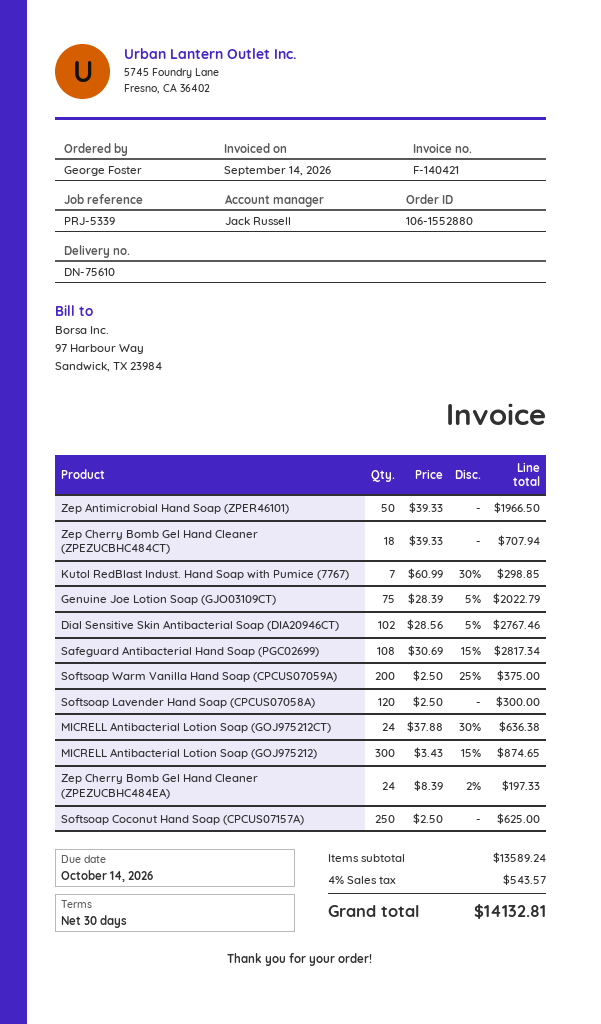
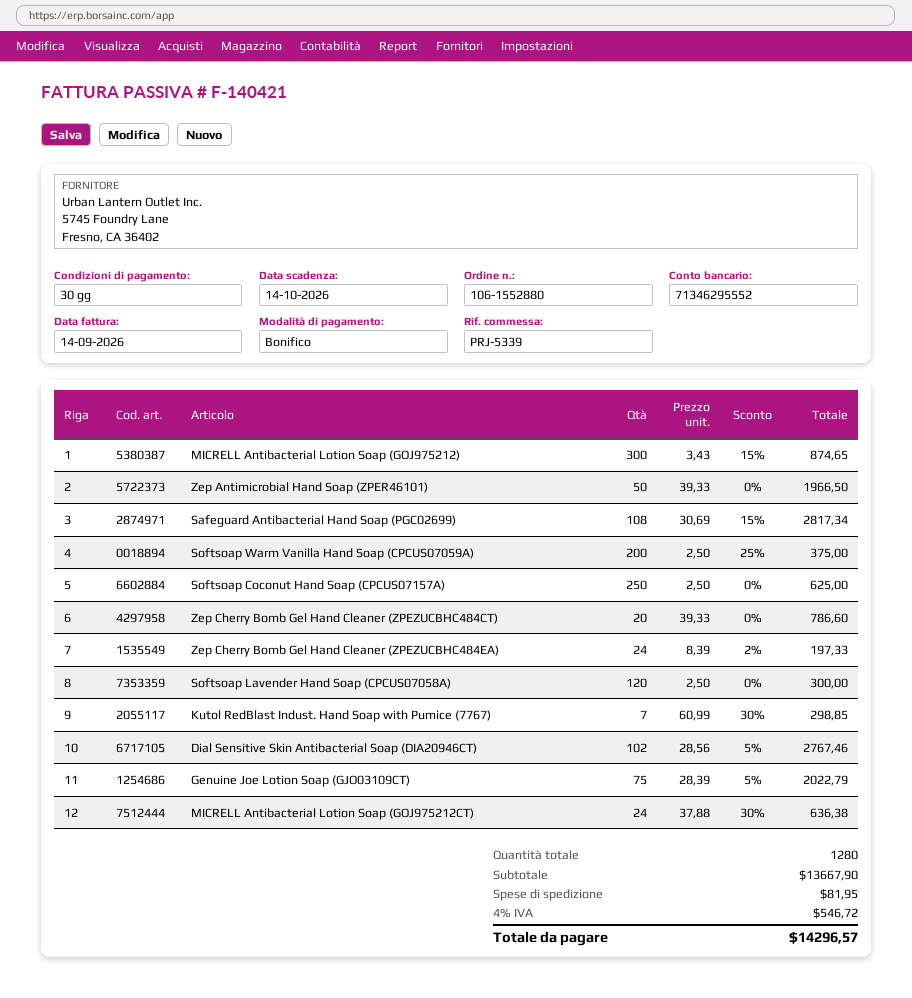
Zep Cherry Bomb Gel Hand Cleaner (ZPEZUCBHC484CT): 18 x 39.33 = 707.94 -> 20 x 39.33 = 786.60
subtotal: 13589.24 -> 13667.90
shipping: none -> 81.95
tax: 4% = 543.57 -> 4% = 546.72
total: 14132.81 -> 14296.57

